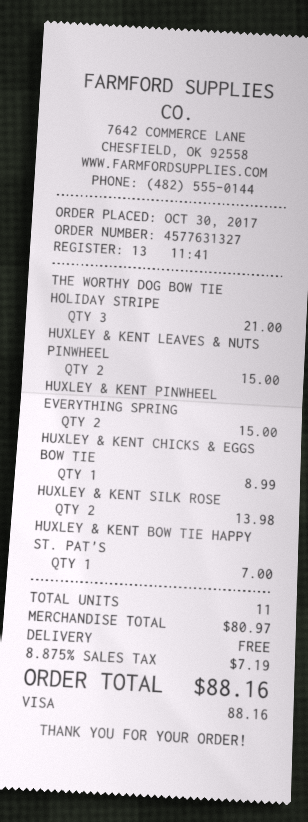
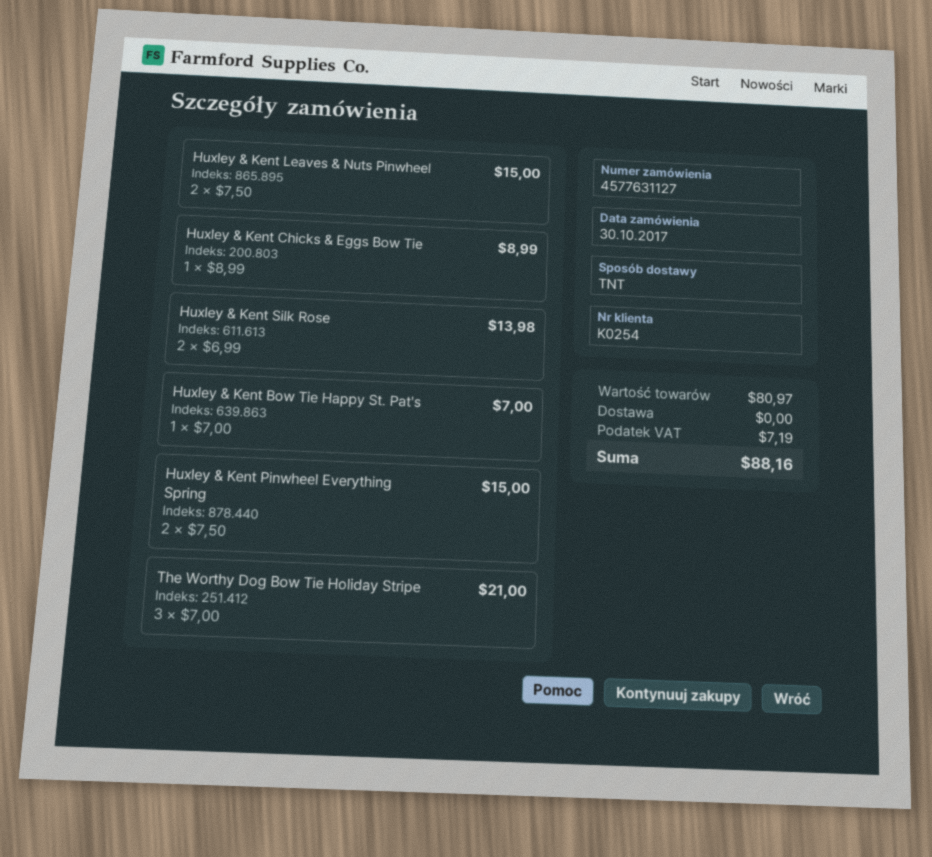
order number: 4577631327 -> 4577631127

